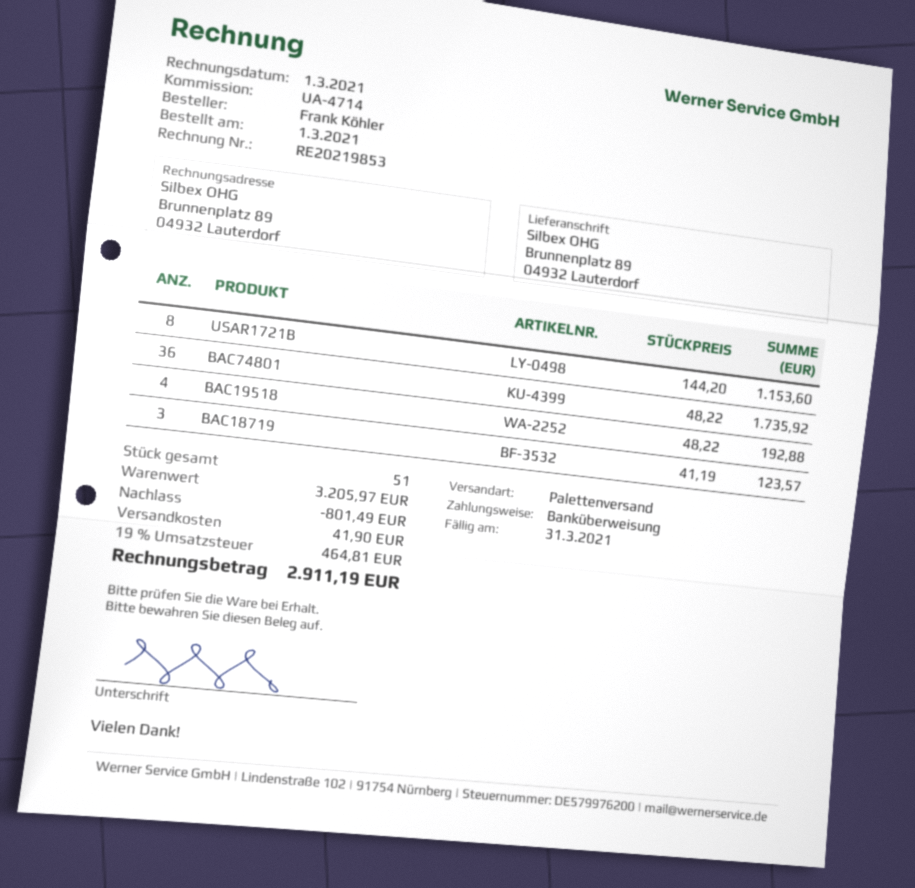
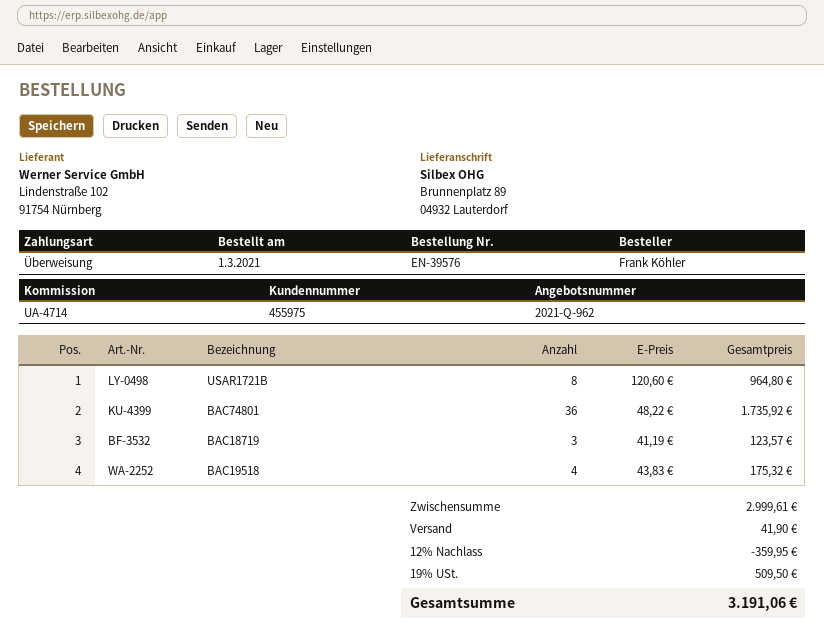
USAR1721B: 8 x 144.20 = 1153.60 -> 8 x 120.60 = 964.80
BAC19518: 4 x 48.22 = 192.88 -> 4 x 43.83 = 175.32
subtotal: 3205.97 -> 2999.61
discount: 801.49 -> 359.95
tax: 19% = 464.81 -> 19% = 509.50
total: 2911.19 -> 3191.06

